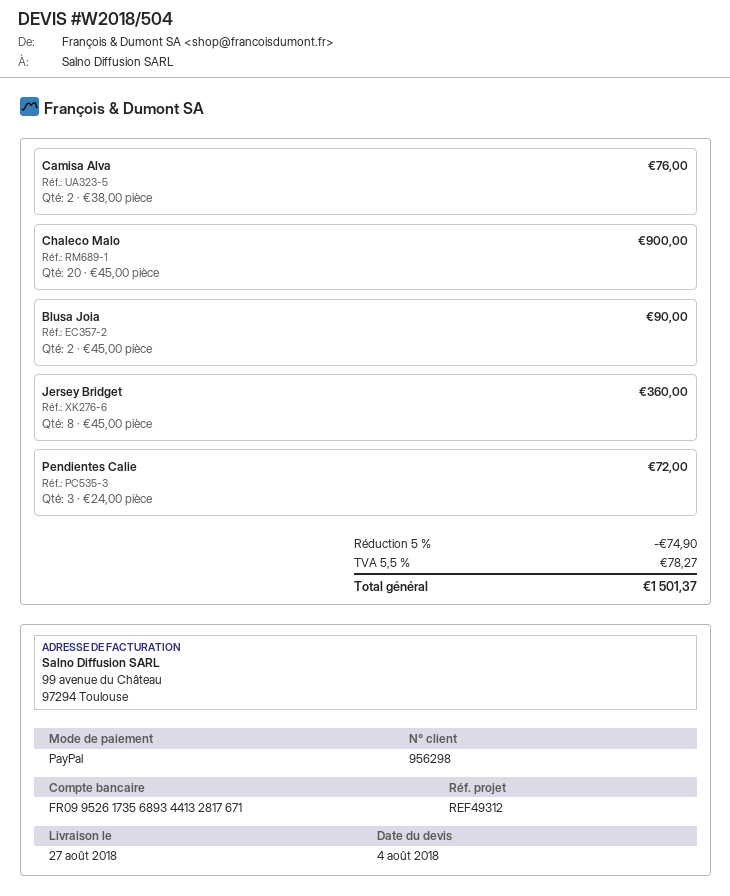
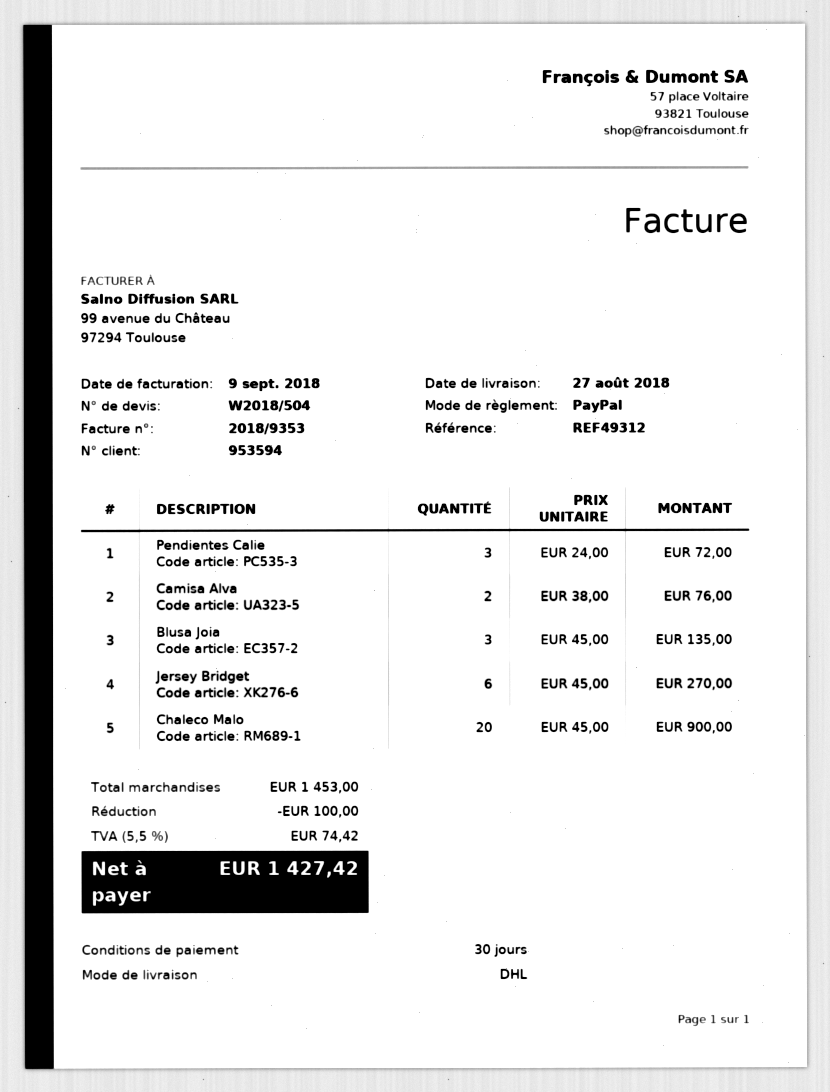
customer number: 956298 -> 953594
Blusa Joia: 2 x 45.00 = 90.00 -> 3 x 45.00 = 135.00
Jersey Bridget: 8 x 45.00 = 360.00 -> 6 x 45.00 = 270.00
discount: 74.90 -> 100.00
tax: 5.5% = 78.27 -> 5.5% = 74.42
total: 1501.37 -> 1427.42

